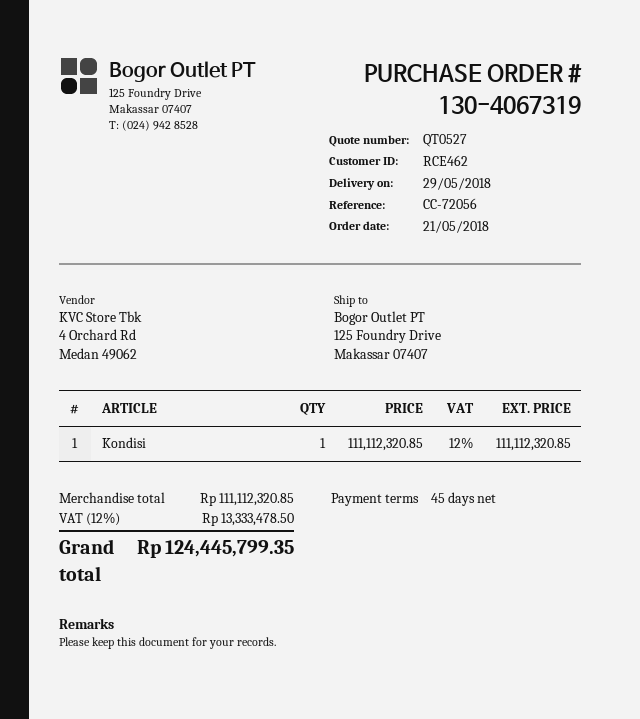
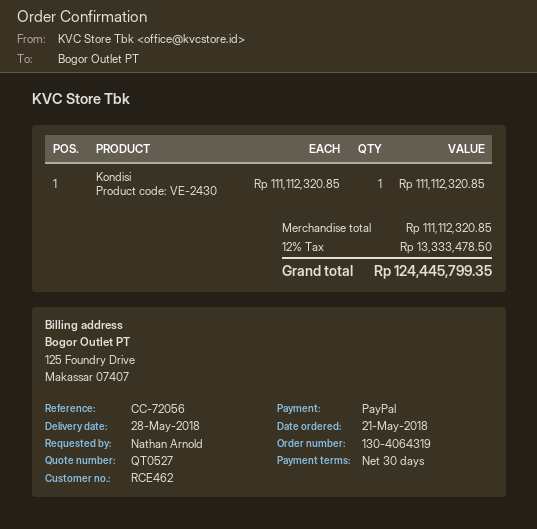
order number: 130-4067319 -> 130-4064319
delivery date: 2018-05-29 -> 2018-05-28
payment terms: 45 days -> 30 days

